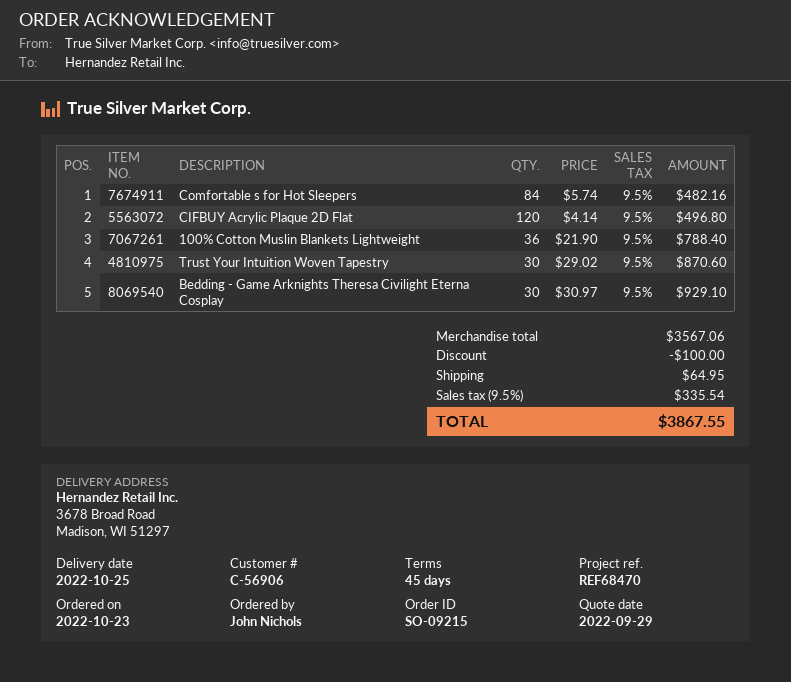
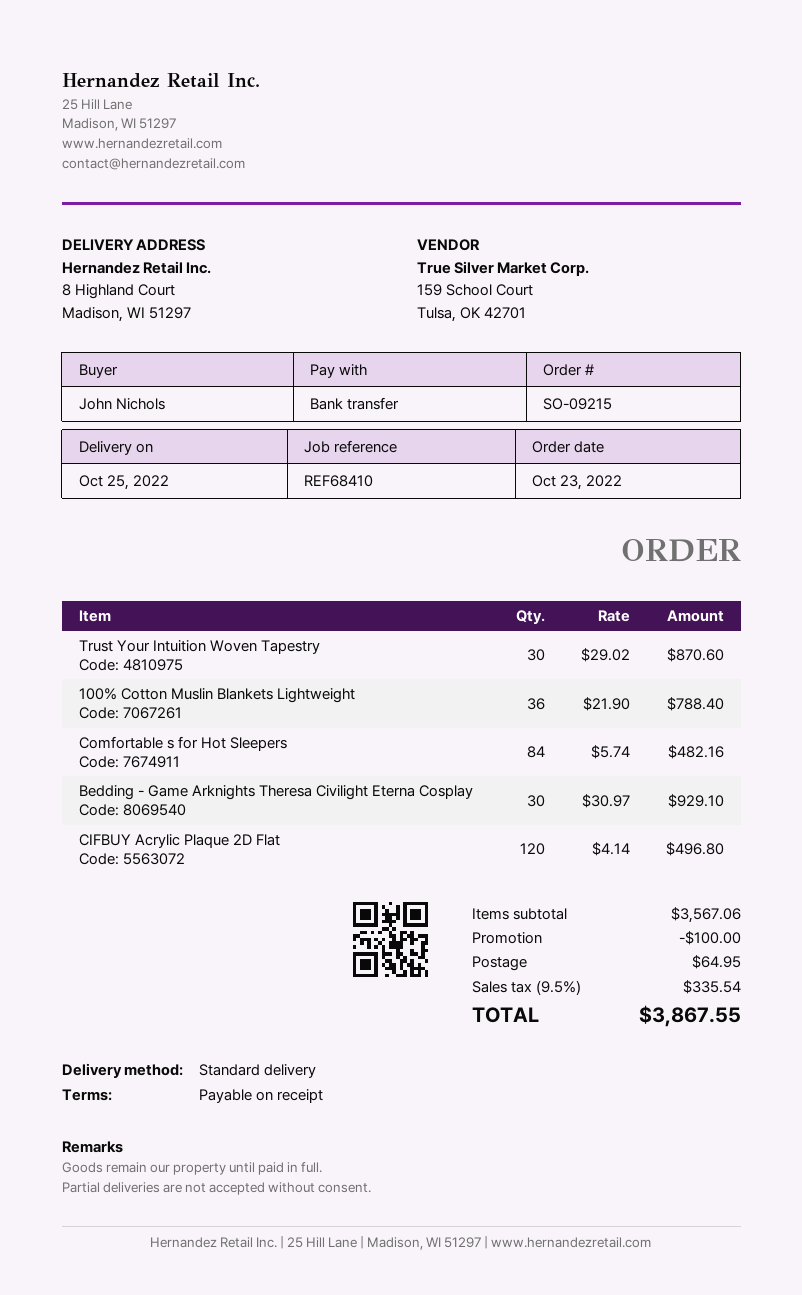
payment terms: 45 days -> on receipt
reference: REF68470 -> REF68410
ship to: 3678 Broad Road, Madison, WI 51297 -> 8 Highland Court, Madison, WI 51297

